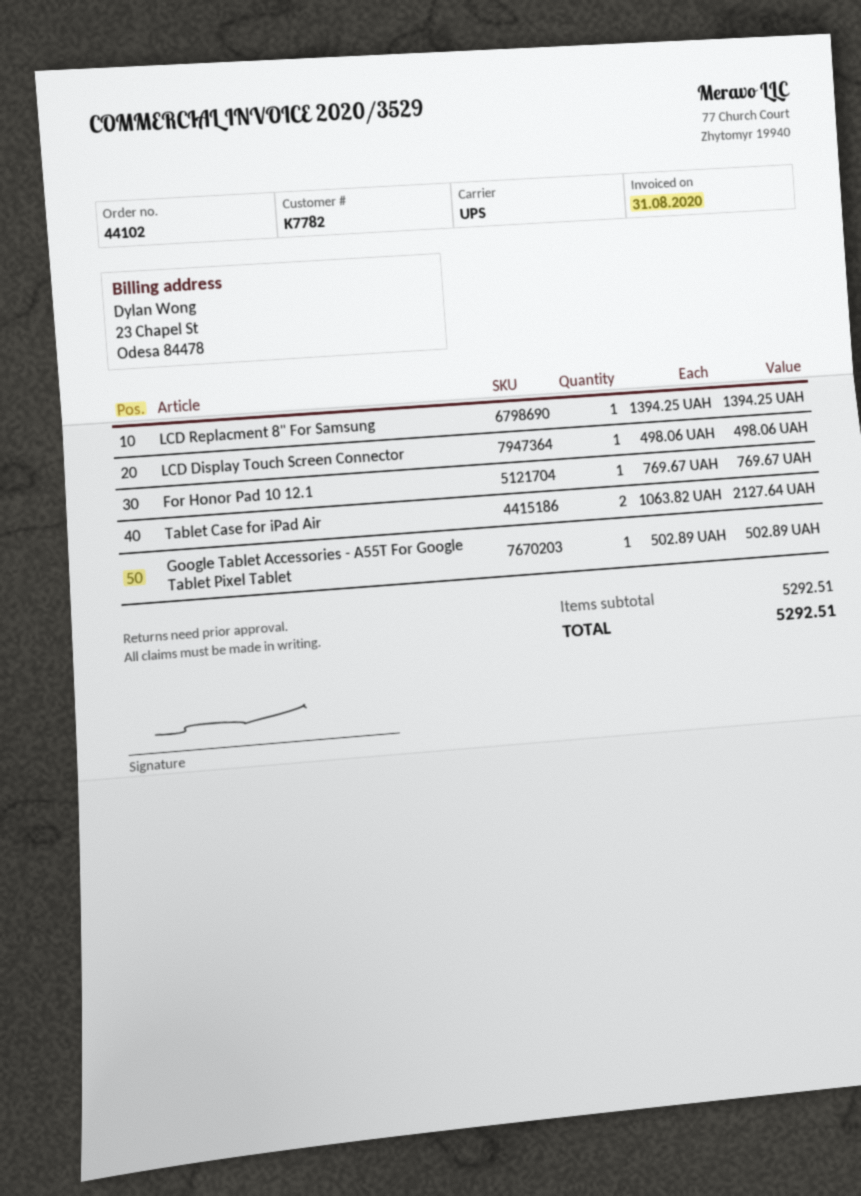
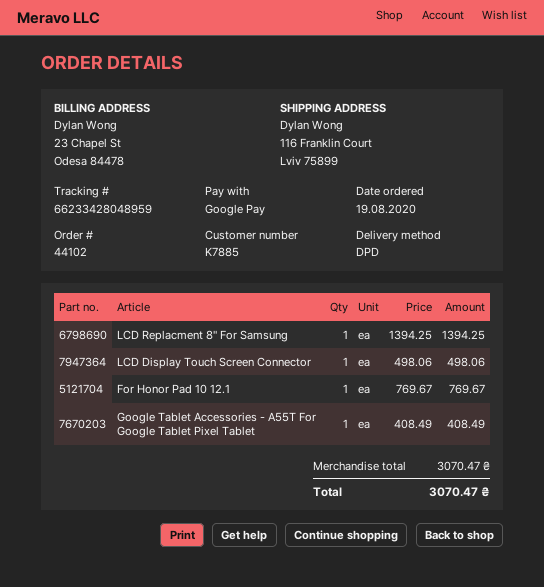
customer number: K7782 -> K7885
shipping method: UPS -> DPD
Tablet Case for iPad Air: 2 x 1063.82 = 2127.64 -> none
Google Tablet Accessories - A55T For Google Tablet Pixel Tablet: 1 x 502.89 = 502.89 -> 1 x 408.49 = 408.49
subtotal: 5292.51 -> 3070.47
total: 5292.51 -> 3070.47

